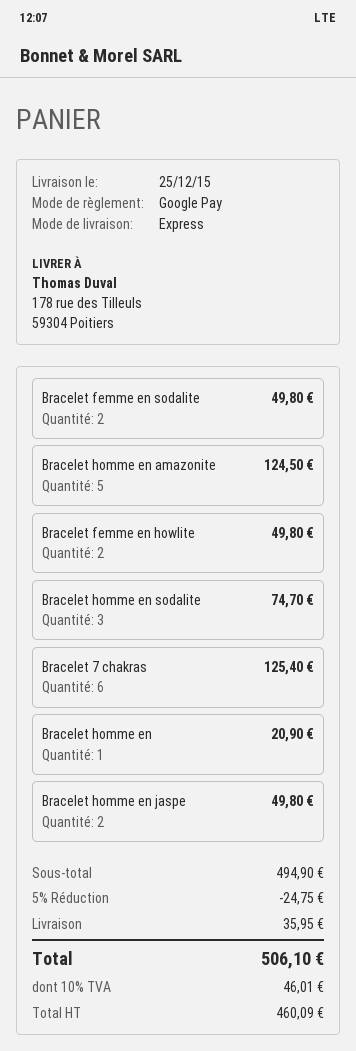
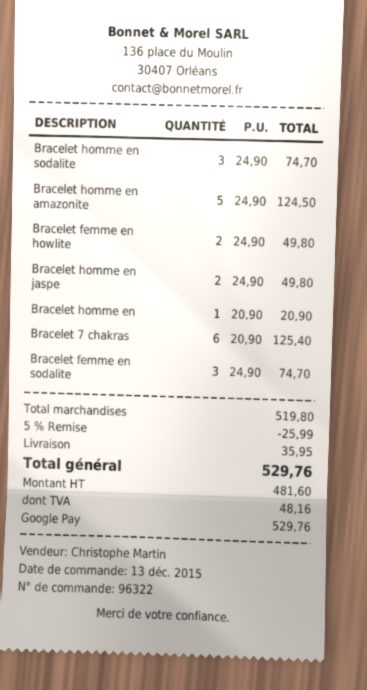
Bracelet femme en sodalite: 2 for 49.80 -> 3 for 74.70
subtotal: 494.90 -> 519.80
discount: 5% = 24.75 -> 5% = 25.99
net: 460.09 -> 481.60
tax: 46.01 -> 48.16
total: 506.10 -> 529.76

